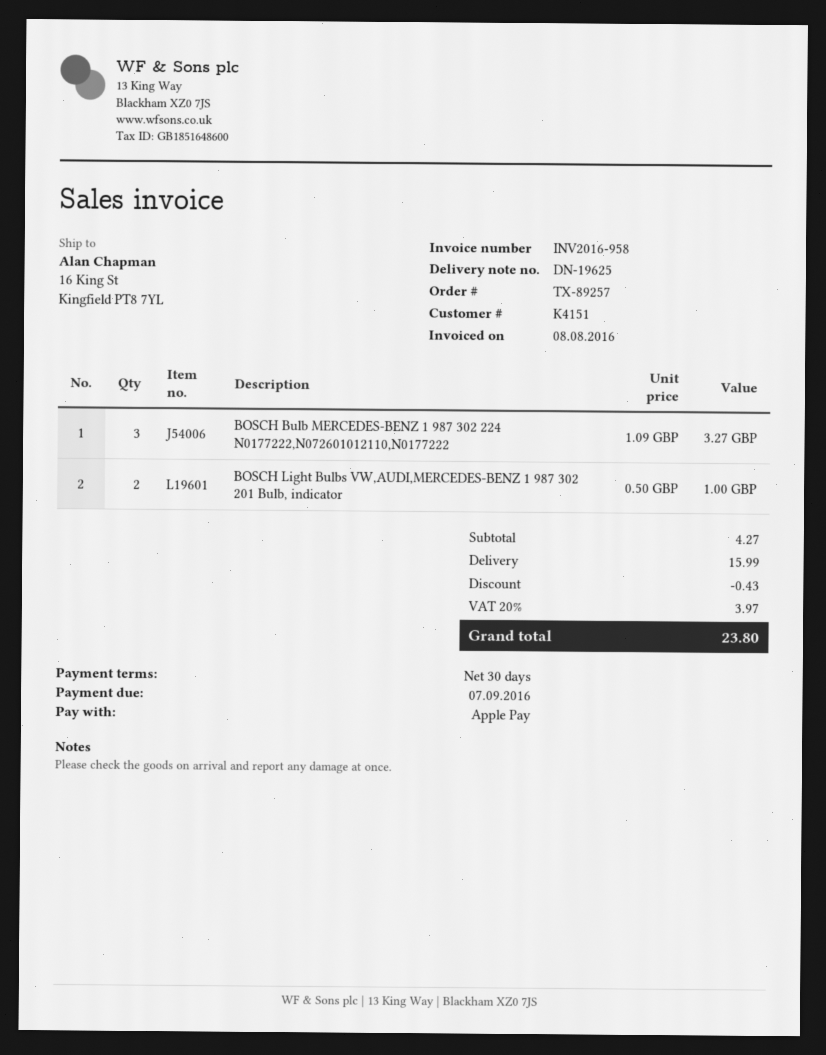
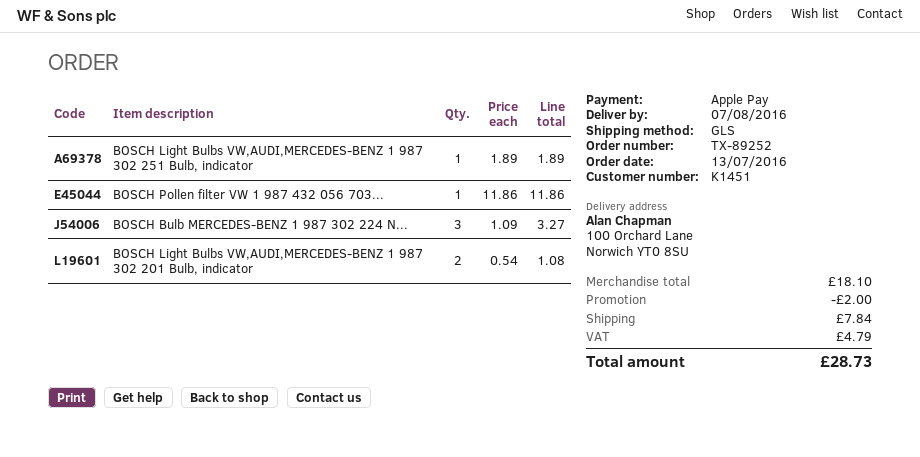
order number: TX-89257 -> TX-89252
customer number: K4151 -> K1451
ship to: 16 King St, Kingfield PT8 7YL -> 100 Orchard Lane, Norwich YT0 8SU
BOSCH Light Bulbs VW,AUDI,MERCEDES-BENZ 1 987 302 201 Bulb, indicator: 2 x 0.50 = 1.00 -> 2 x 0.54 = 1.08
BOSCH Light Bulbs VW,AUDI,MERCEDES-BENZ 1 987 302 251 Bulb, indicator: none -> 1 x 1.89 = 1.89
BOSCH Pollen filter VW 1 987 432 056 703...: none -> 1 x 11.86 = 11.86
subtotal: 4.27 -> 18.10
discount: 0.43 -> 2.00
shipping: 15.99 -> 7.84
tax: 3.97 -> 4.79
total: 23.80 -> 28.73

